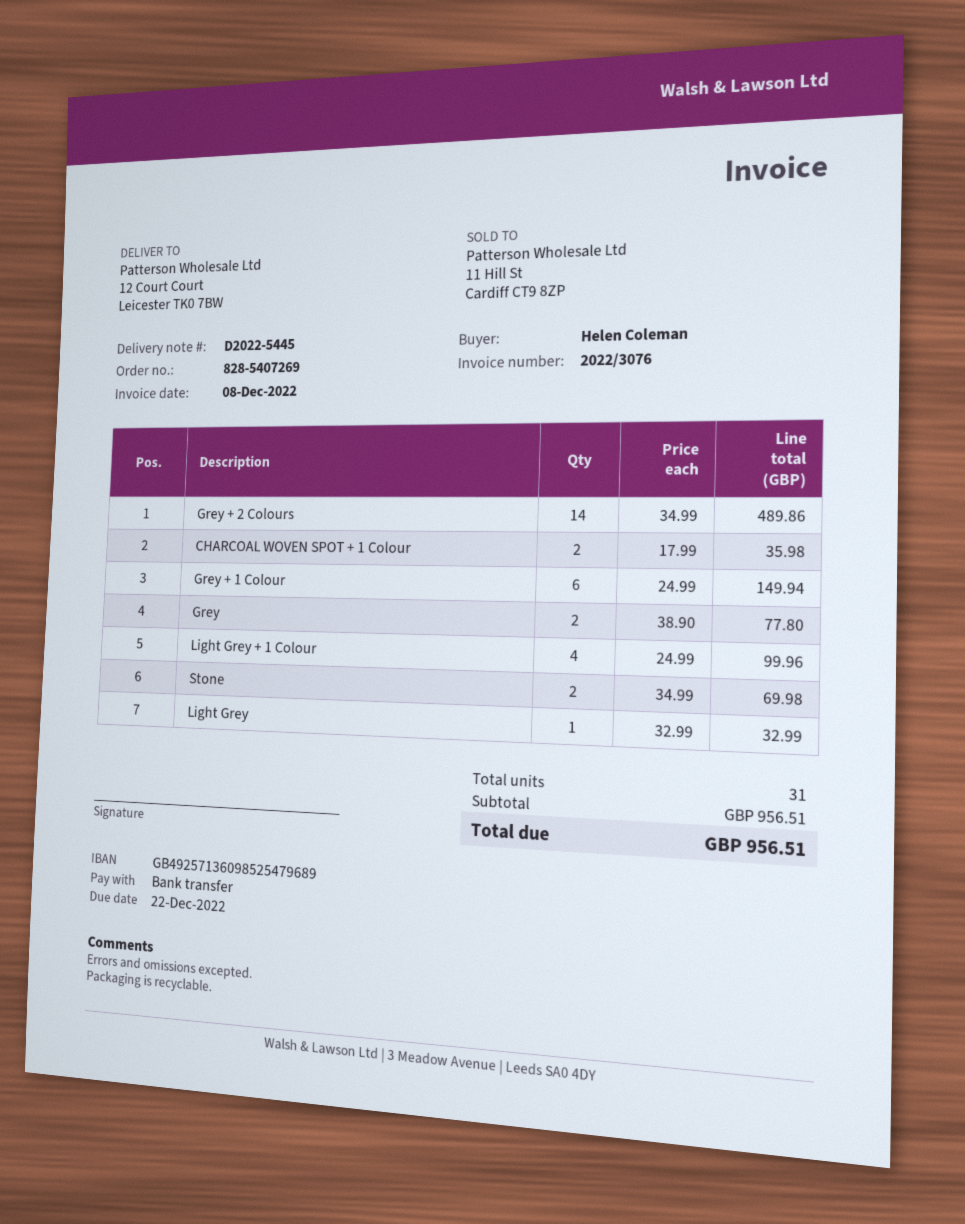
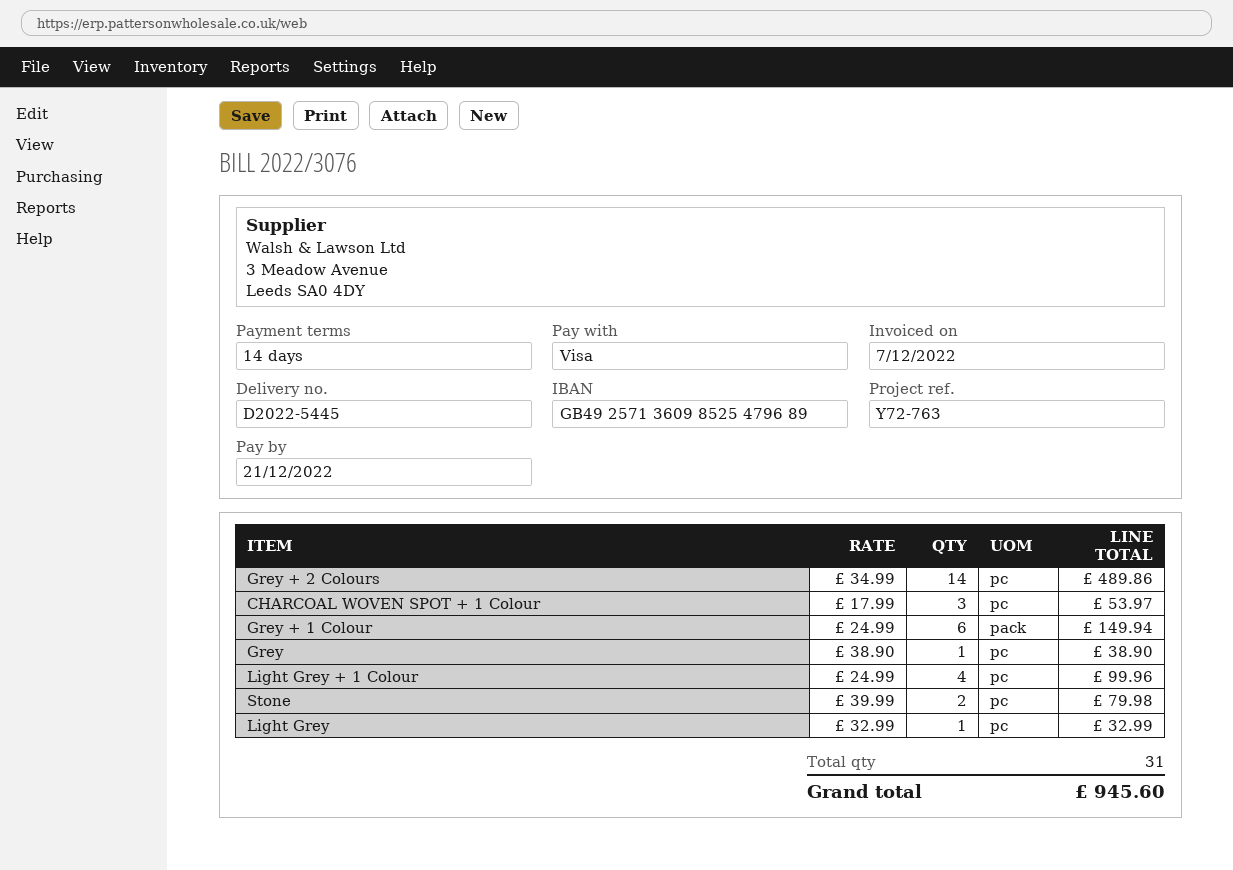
invoice date: 2022-12-08 -> 2022-12-07
due date: 2022-12-22 -> 2022-12-21
payment method: bank transfer -> Visa
CHARCOAL WOVEN SPOT + 1 Colour: 2 x 17.99 = 35.98 -> 3 x 17.99 = 53.97
Grey: 2 x 38.90 = 77.80 -> 1 x 38.90 = 38.90
Stone: 2 x 34.99 = 69.98 -> 2 x 39.99 = 79.98
total: 956.51 -> 945.60

